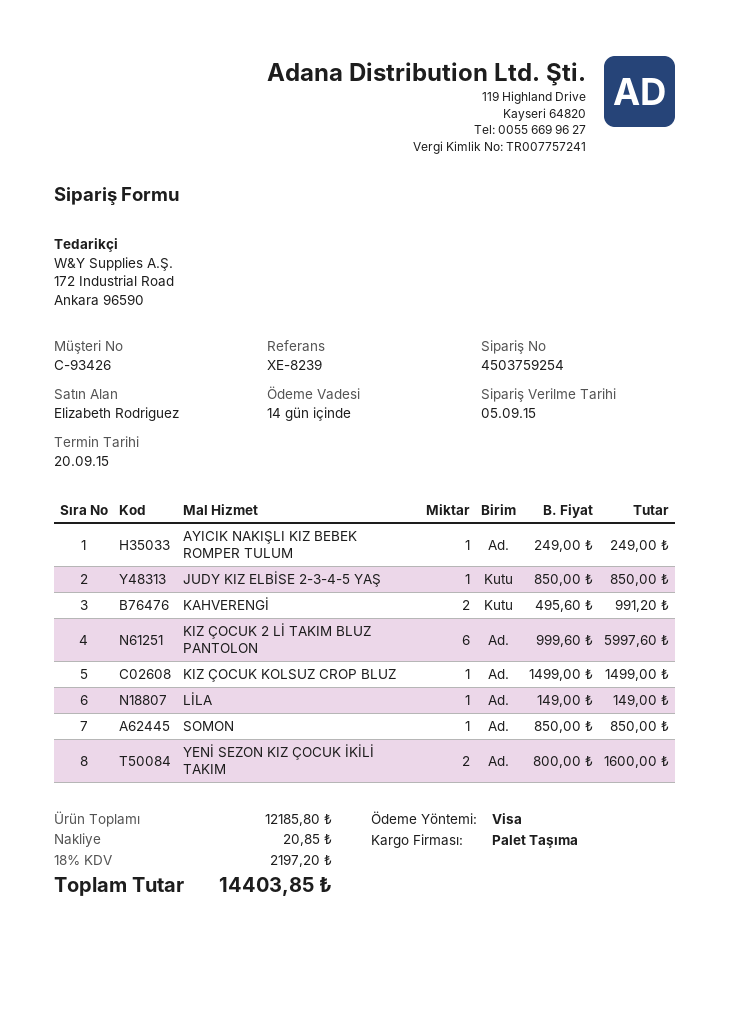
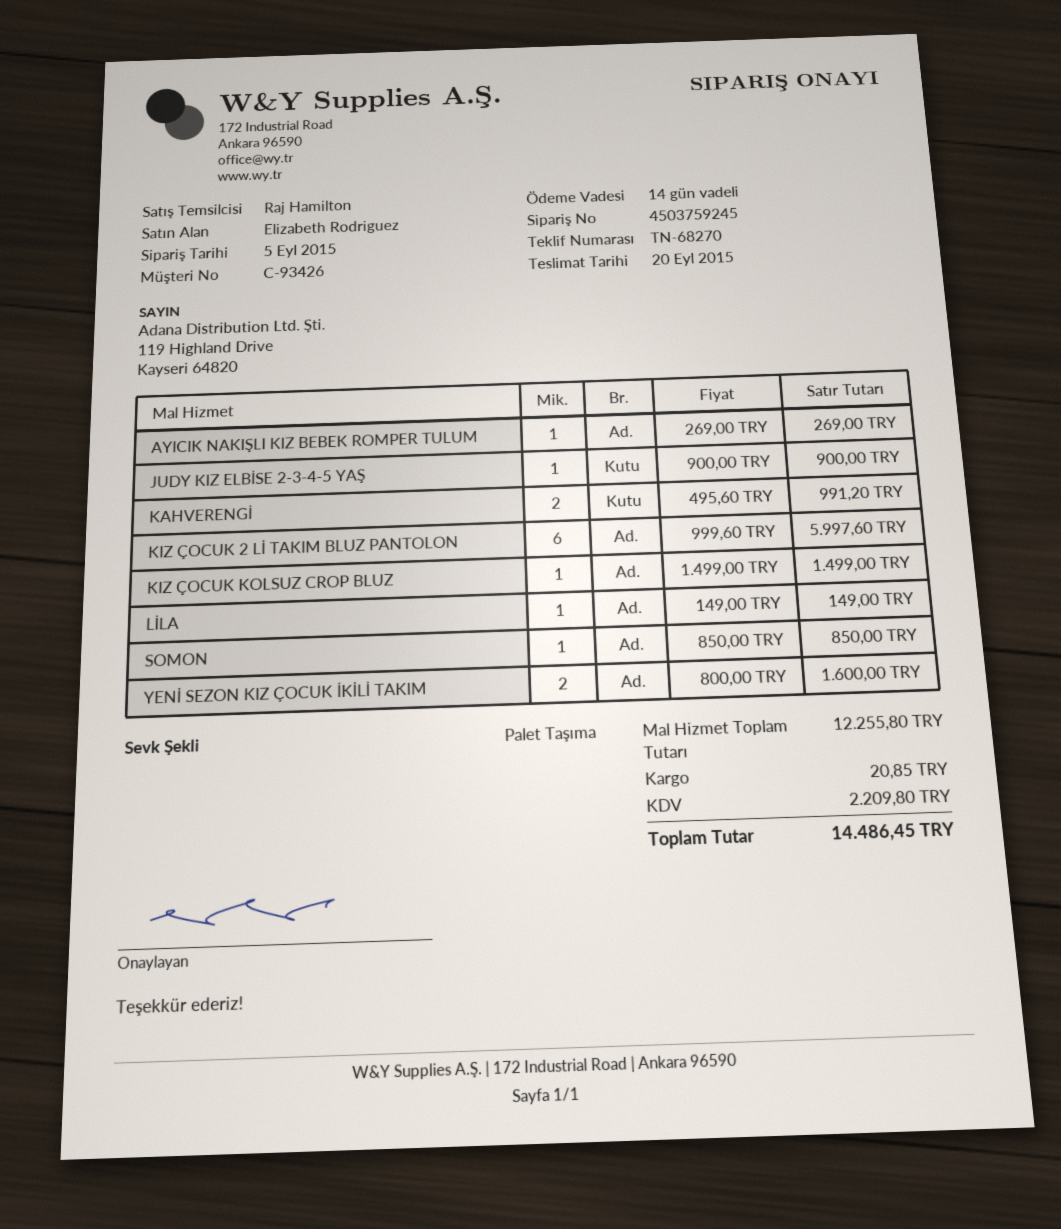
order number: 4503759254 -> 4503759245
AYICIK NAKIŞLI KIZ BEBEK ROMPER TULUM: 1 x 249.00 = 249.00 -> 1 x 269.00 = 269.00
JUDY KIZ ELBİSE 2-3-4-5 YAŞ: 1 x 850.00 = 850.00 -> 1 x 900.00 = 900.00
subtotal: 12185.80 -> 12255.80
tax: 2197.20 -> 2209.80
total: 14403.85 -> 14486.45

